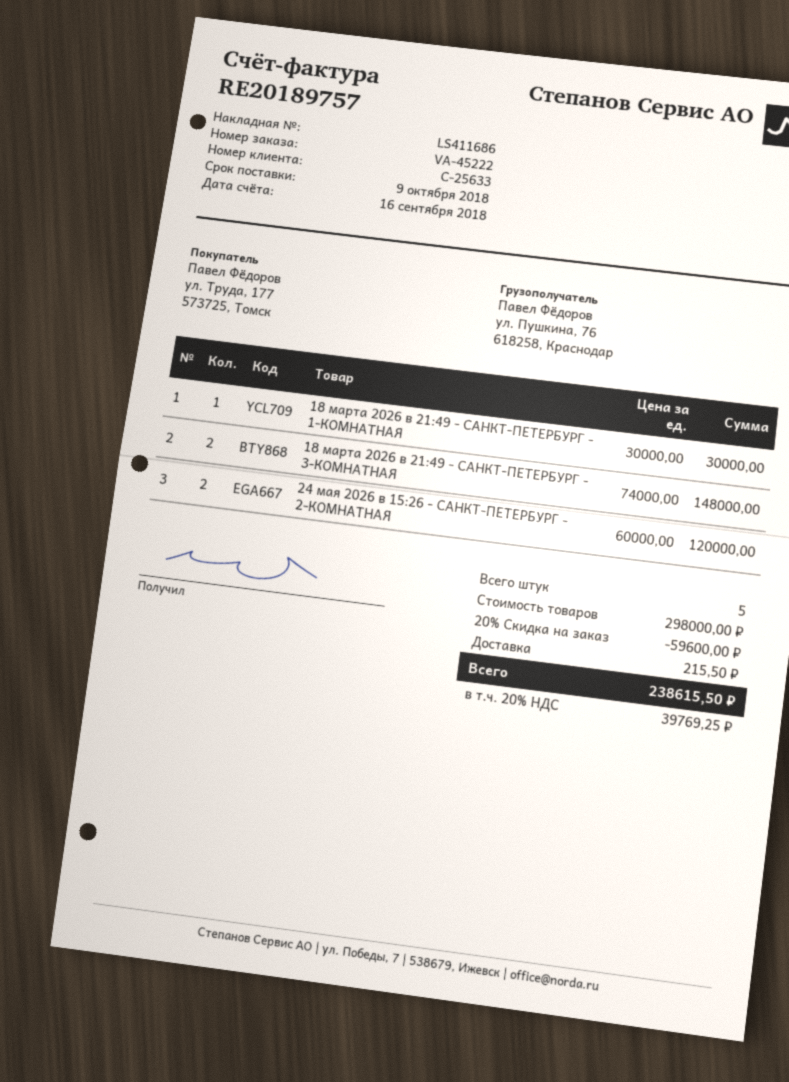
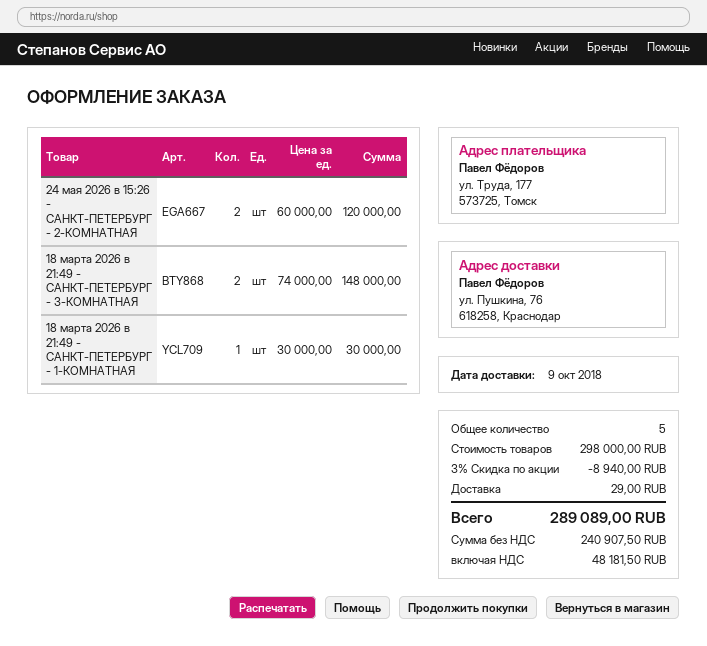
discount: 20% = 59600.00 -> 3% = 8940.00
shipping: 215.50 -> 29.00
tax: 39769.25 -> 48181.50
total: 238615.50 -> 289089.00

